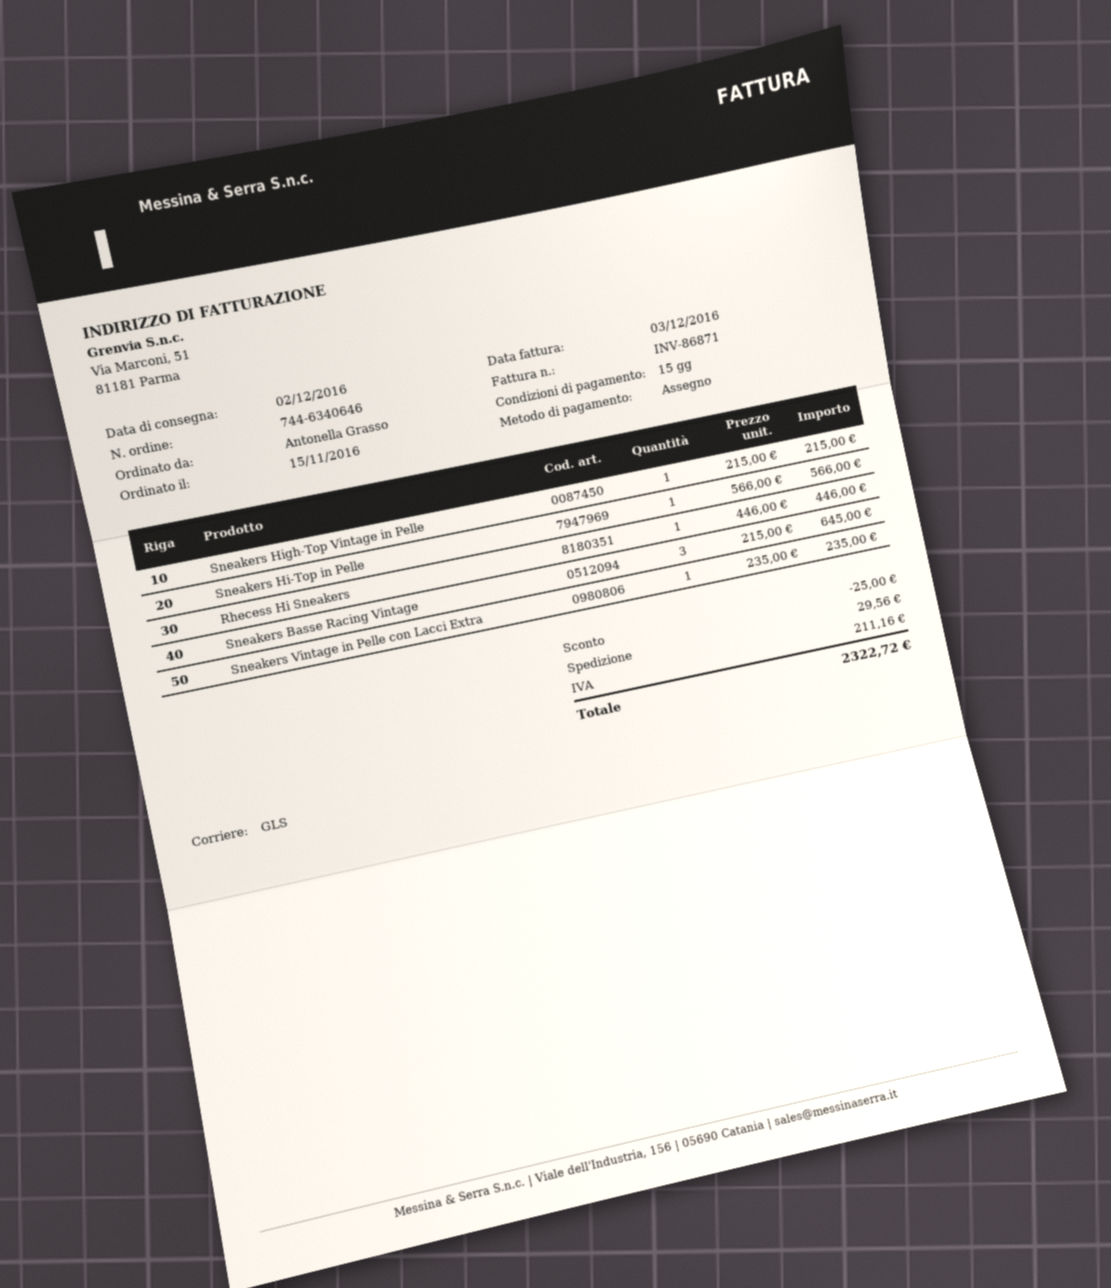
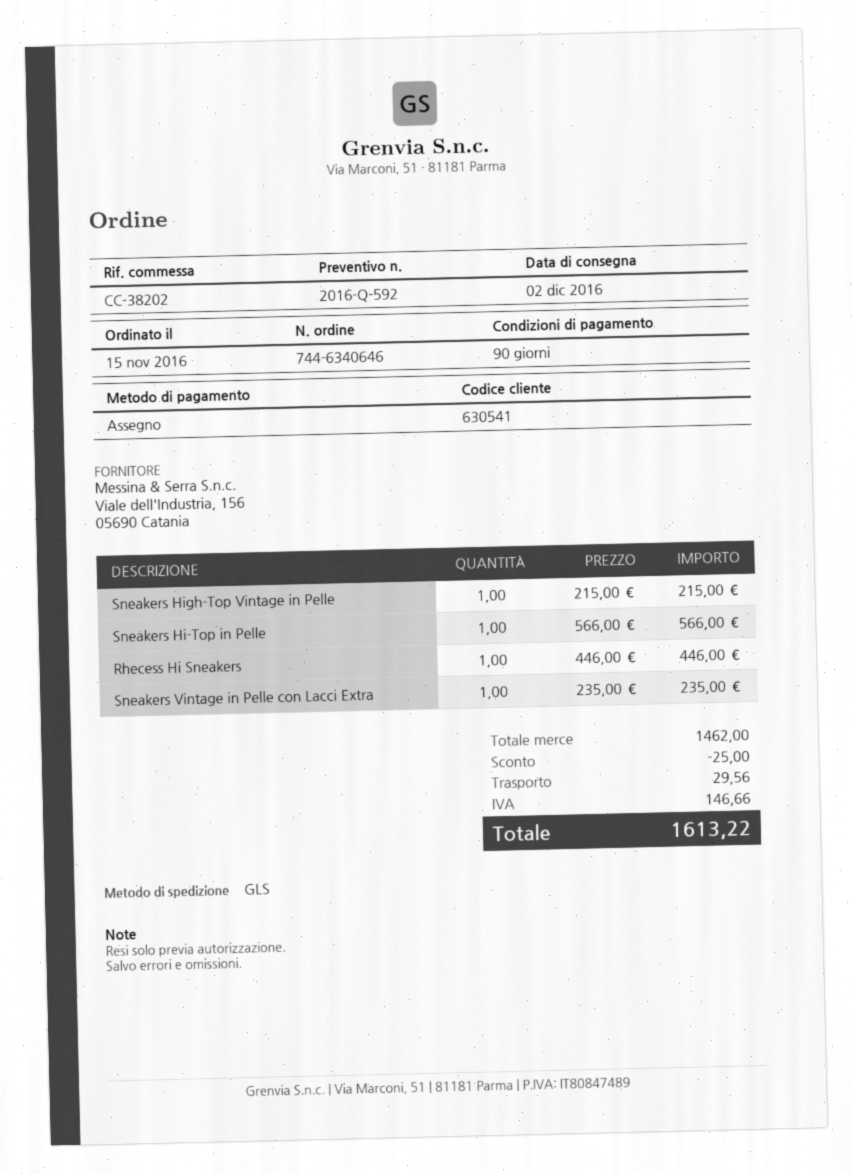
payment terms: 15 days -> 90 days
Sneakers Basse Racing Vintage: 3 x 215.00 = 645.00 -> none
tax: 211.16 -> 146.66
total: 2322.72 -> 1613.22

